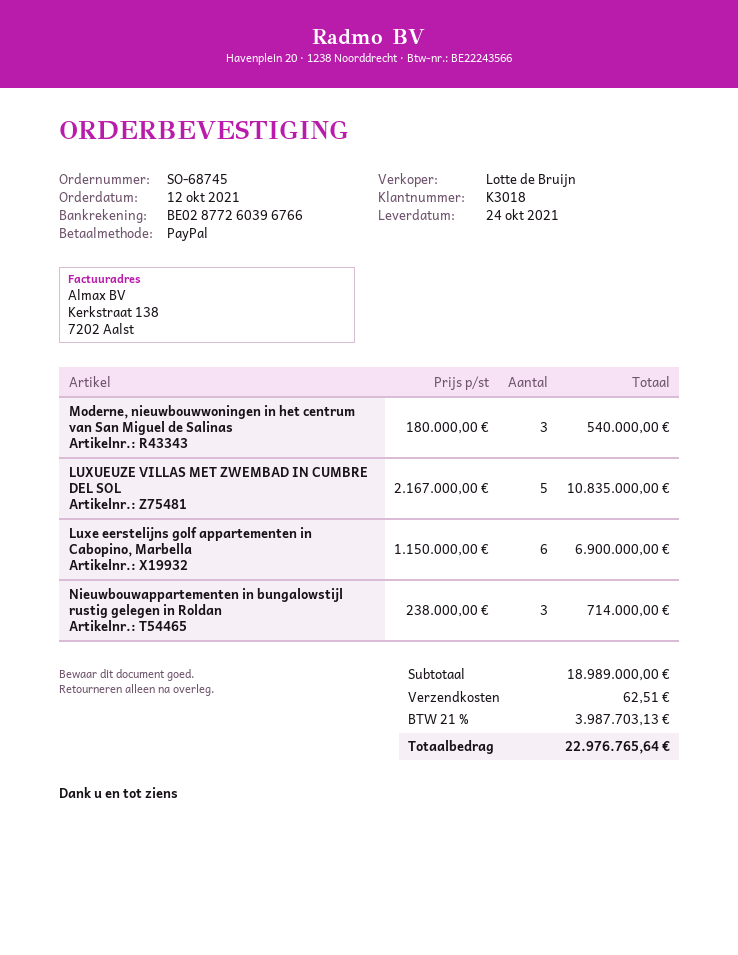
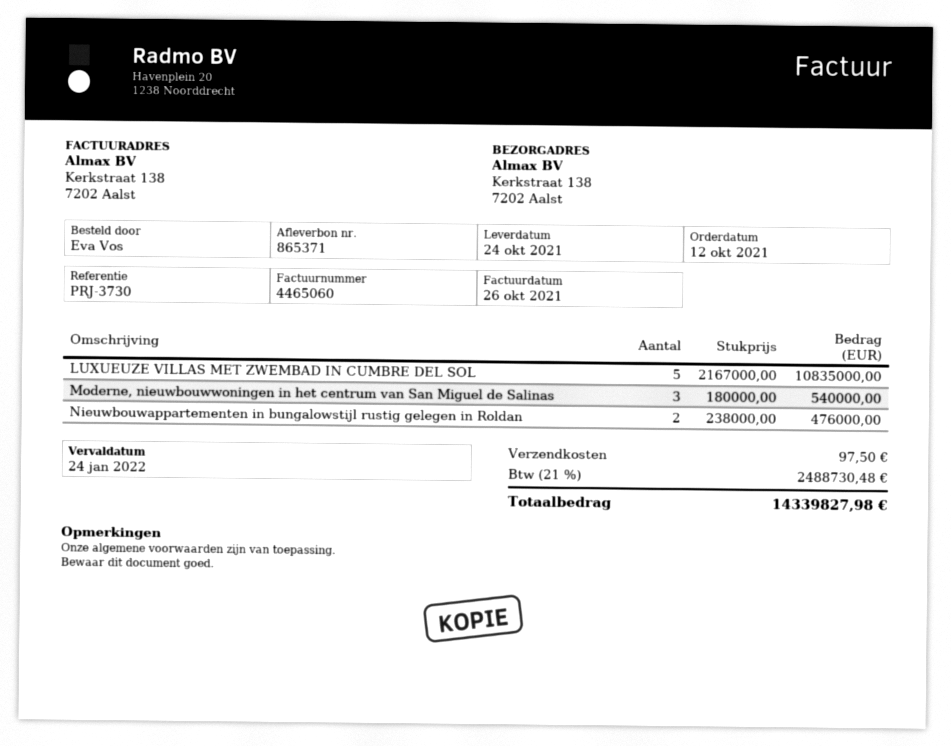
Luxe eerstelijns golf appartementen in Cabopino, Marbella: 6 x 1150000.00 = 6900000.00 -> none
Nieuwbouwappartementen in bungalowstijl rustig gelegen in Roldan: 3 x 238000.00 = 714000.00 -> 2 x 238000.00 = 476000.00
shipping: 62.51 -> 97.50
tax: 21% = 3987703.13 -> 21% = 2488730.48
total: 22976765.64 -> 14339827.98

